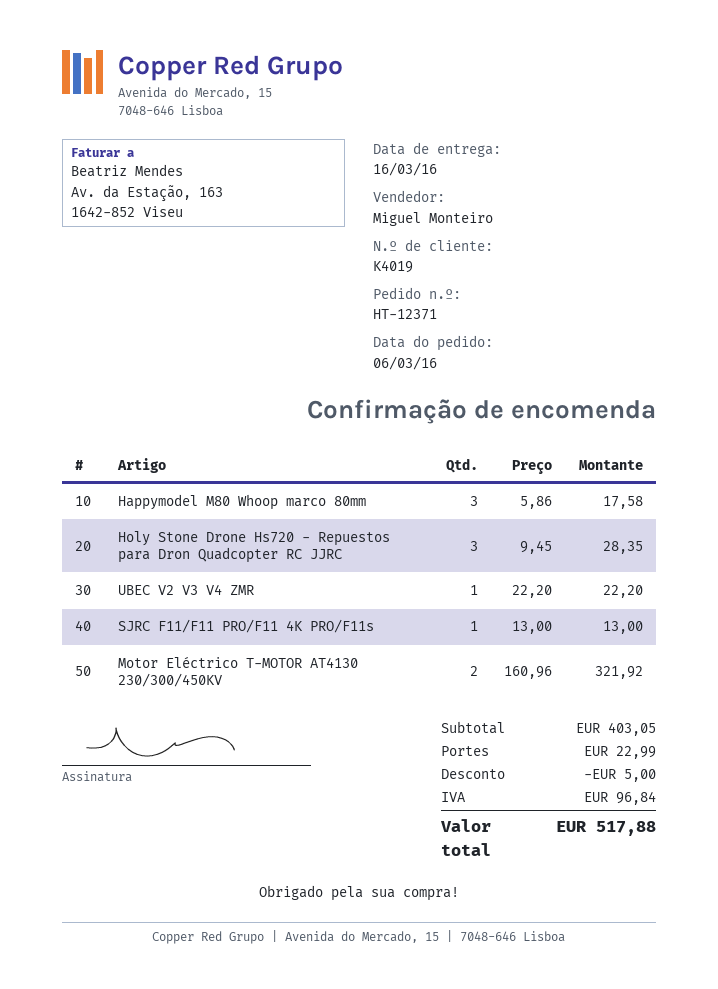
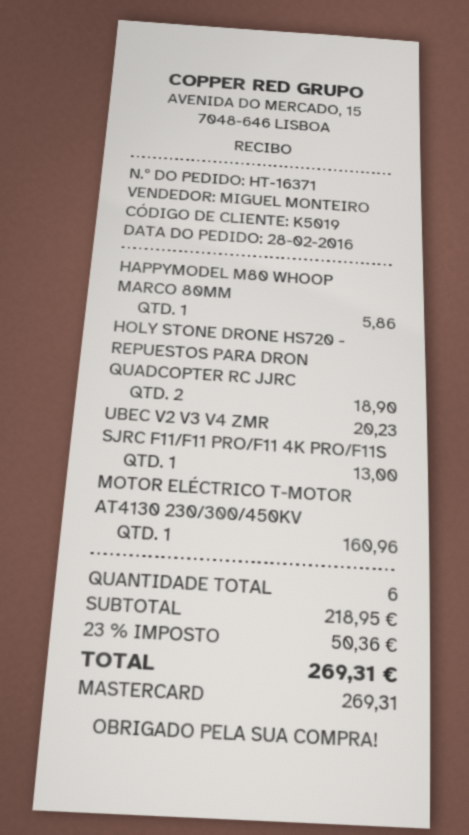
order number: HT-12371 -> HT-16371
order date: 2016-03-06 -> 2016-02-28
customer number: K4019 -> K5019
Happymodel M80 Whoop marco 80mm: 3 for 17.58 -> 1 for 5.86
Holy Stone Drone Hs720 - Repuestos para Dron Quadcopter RC JJRC: 3 for 28.35 -> 2 for 18.90
UBEC V2 V3 V4 ZMR: 1 for 22.20 -> 1 for 20.23
Motor Eléctrico T-MOTOR AT4130 230/300/450KV: 2 for 321.92 -> 1 for 160.96
subtotal: 403.05 -> 218.95
discount: 5.00 -> none
shipping: 22.99 -> none
tax: 96.84 -> 50.36
total: 517.88 -> 269.31

